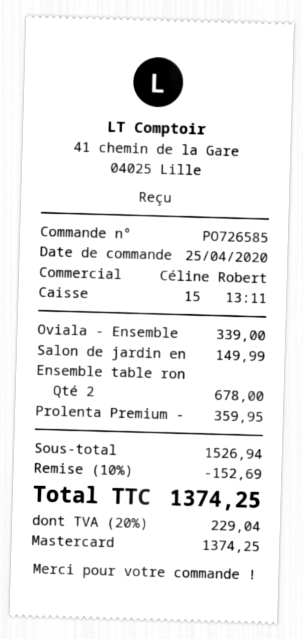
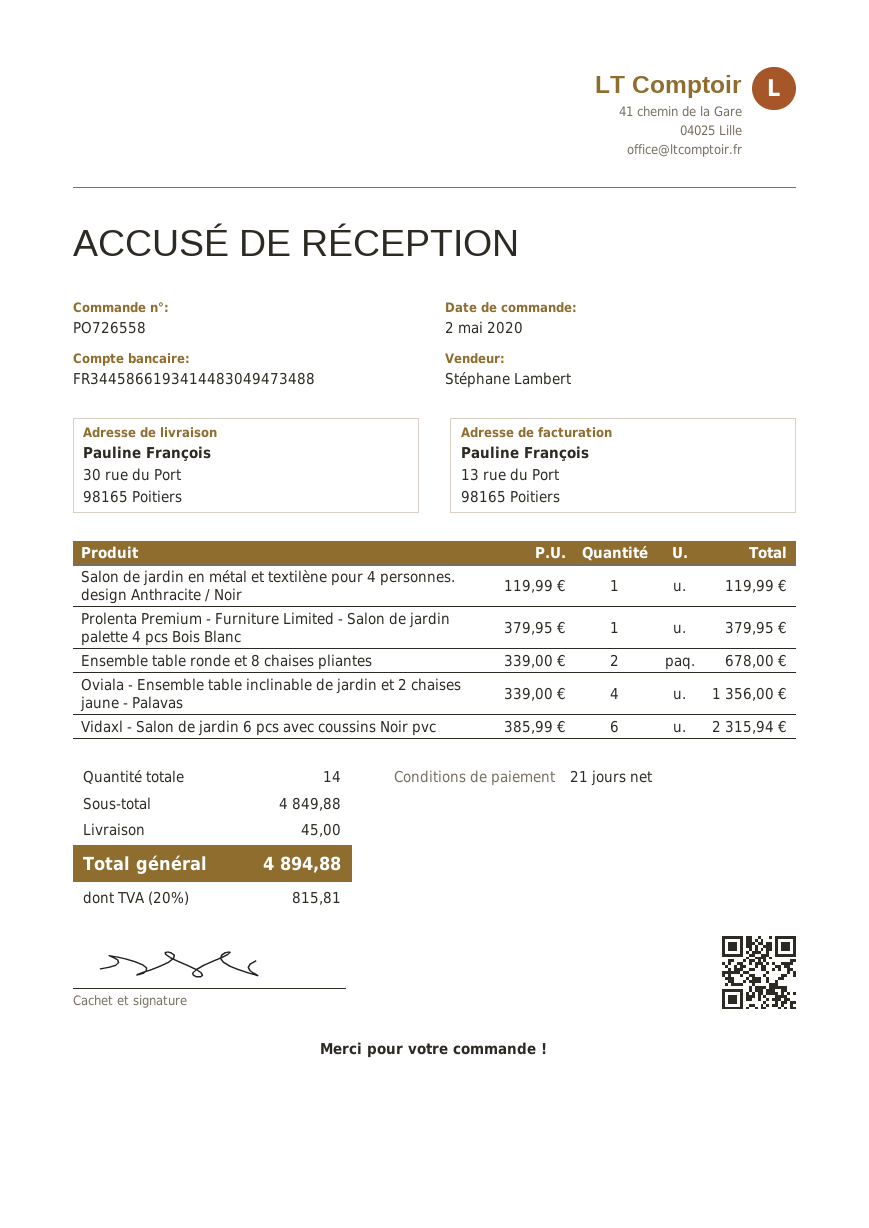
order number: PO726585 -> PO726558
order date: 2020-04-25 -> 2020-05-02
sales rep: Céline Robert -> Stéphane Lambert
Oviala - Ensemble: 1 for 339.00 -> 4 for 1356.00
Salon de jardin en: 1 for 149.99 -> 1 for 119.99
Prolenta Premium -: 1 for 359.95 -> 1 for 379.95
Vidaxl - Salon de jardin 6 pcs avec coussins Noir pvc: none -> 6 for 2315.94
subtotal: 1526.94 -> 4849.88
discount: 10% = 152.69 -> none
shipping: none -> 45.00
tax: 20% = 229.04 -> 20% = 815.81
total: 1374.25 -> 4894.88

